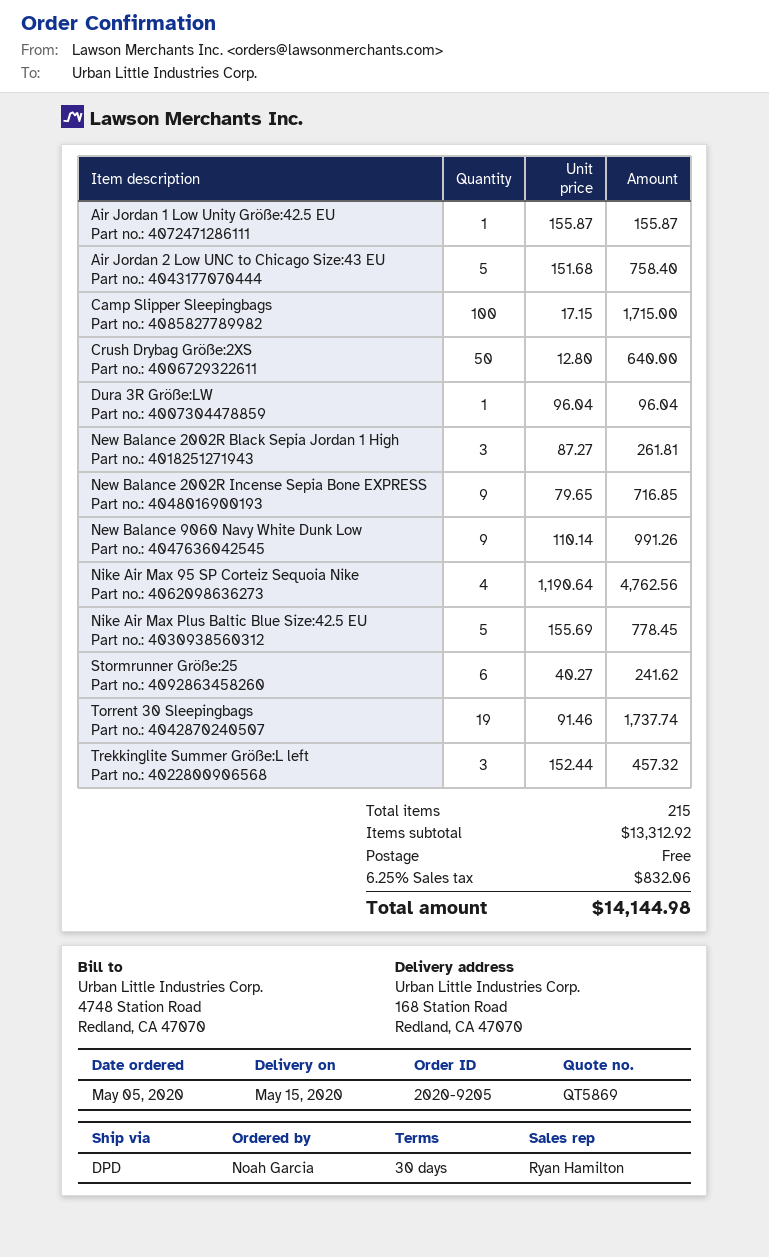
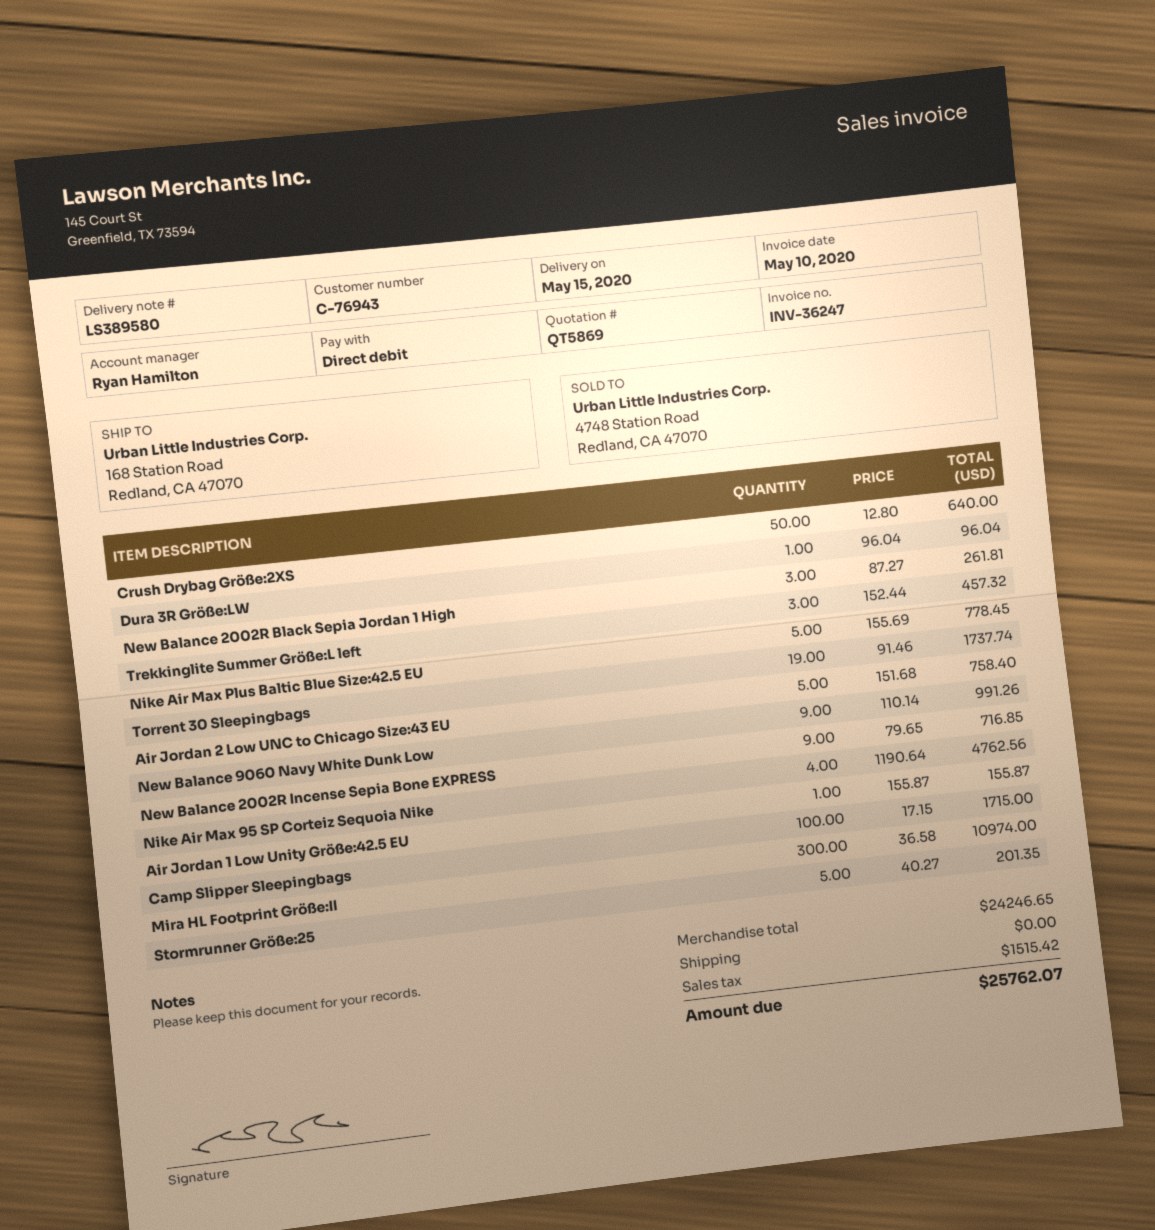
Stormrunner Größe:25: 6 x 40.27 = 241.62 -> 5 x 40.27 = 201.35
Mira HL Footprint Größe:II: none -> 300 x 36.58 = 10974.00
subtotal: 13312.92 -> 24246.65
tax: 832.06 -> 1515.42
total: 14144.98 -> 25762.07

